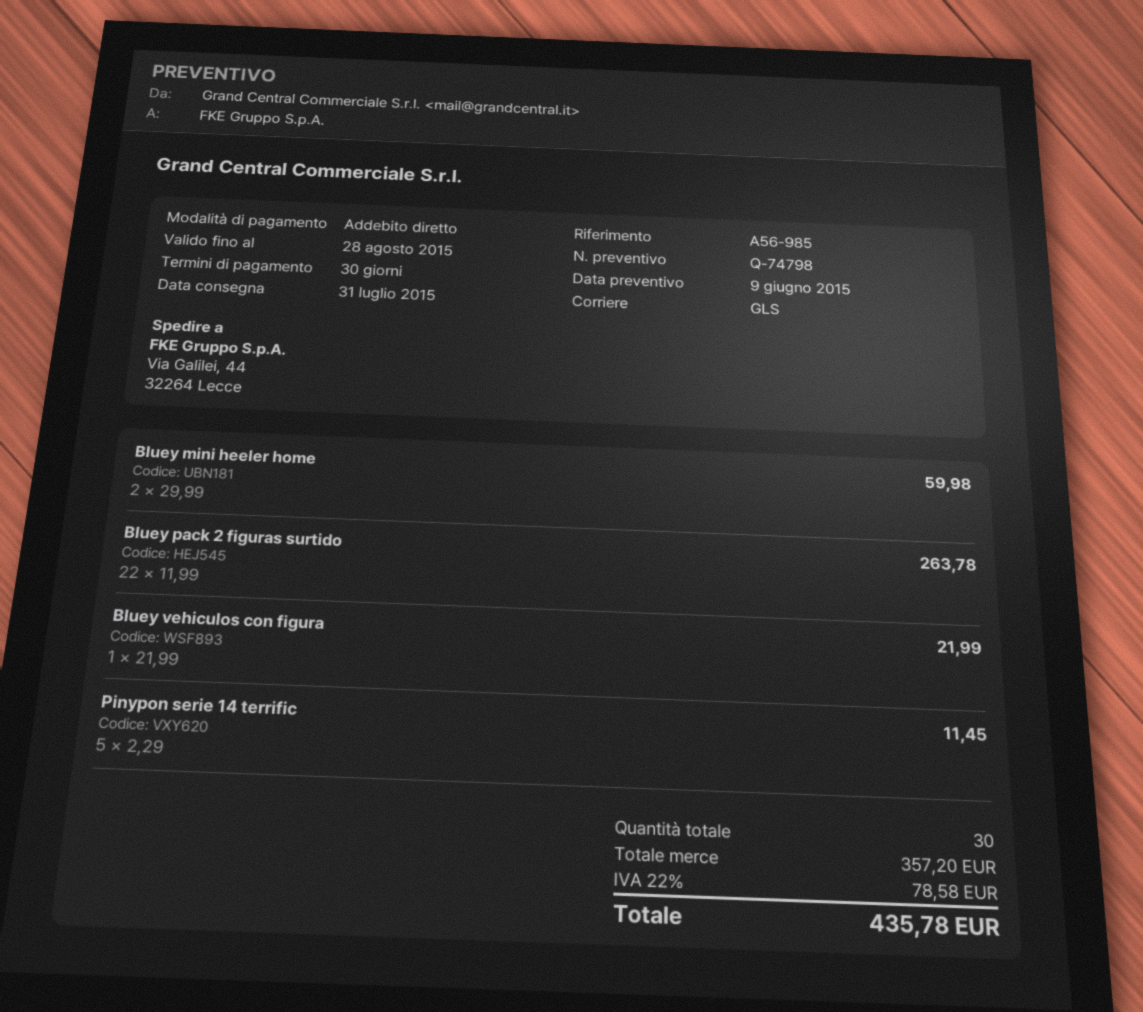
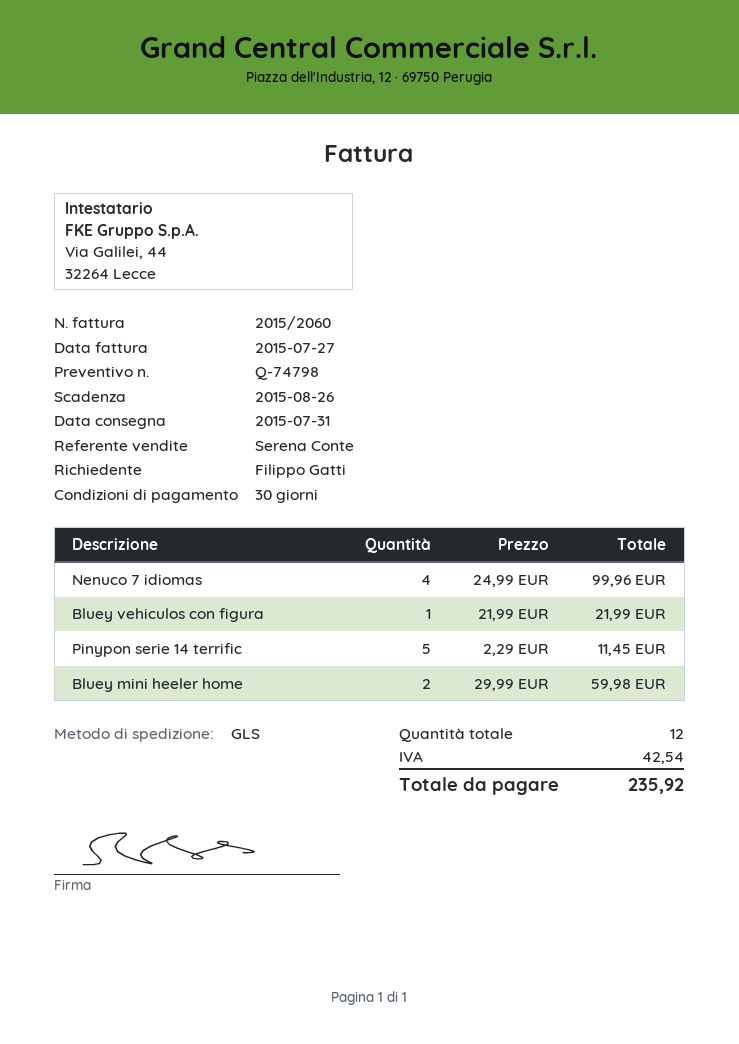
Bluey pack 2 figuras surtido: 22 x 11.99 = 263.78 -> none
Nenuco 7 idiomas: none -> 4 x 24.99 = 99.96
total quantity: 30 -> 12
tax: 78.58 -> 42.54
total: 435.78 -> 235.92

